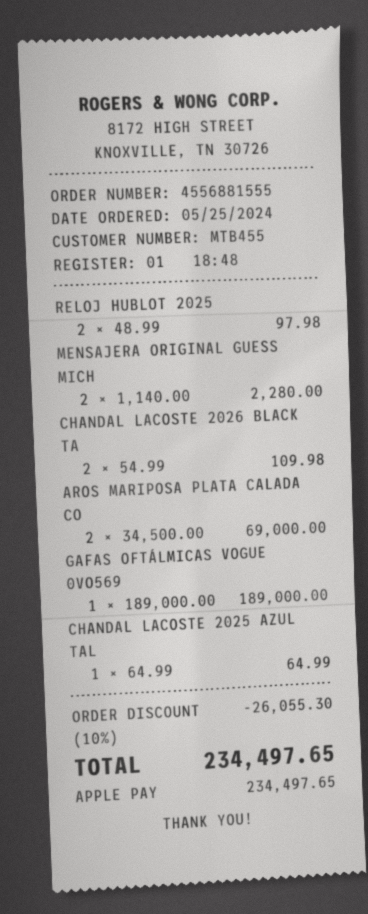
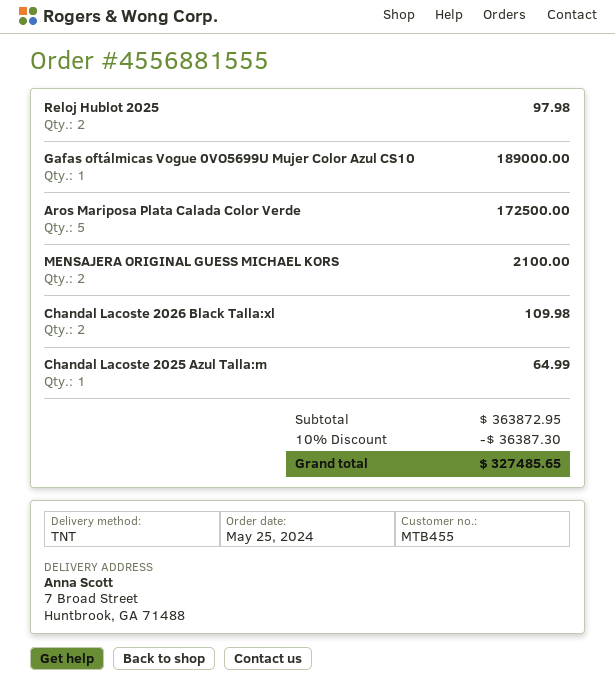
MENSAJERA ORIGINAL GUESS MICH: 2 for 2280.00 -> 2 for 2100.00
AROS MARIPOSA PLATA CALADA CO: 2 for 69000.00 -> 5 for 172500.00
discount: 10% = 26055.30 -> 10% = 36387.30
total: 234497.65 -> 327485.65

